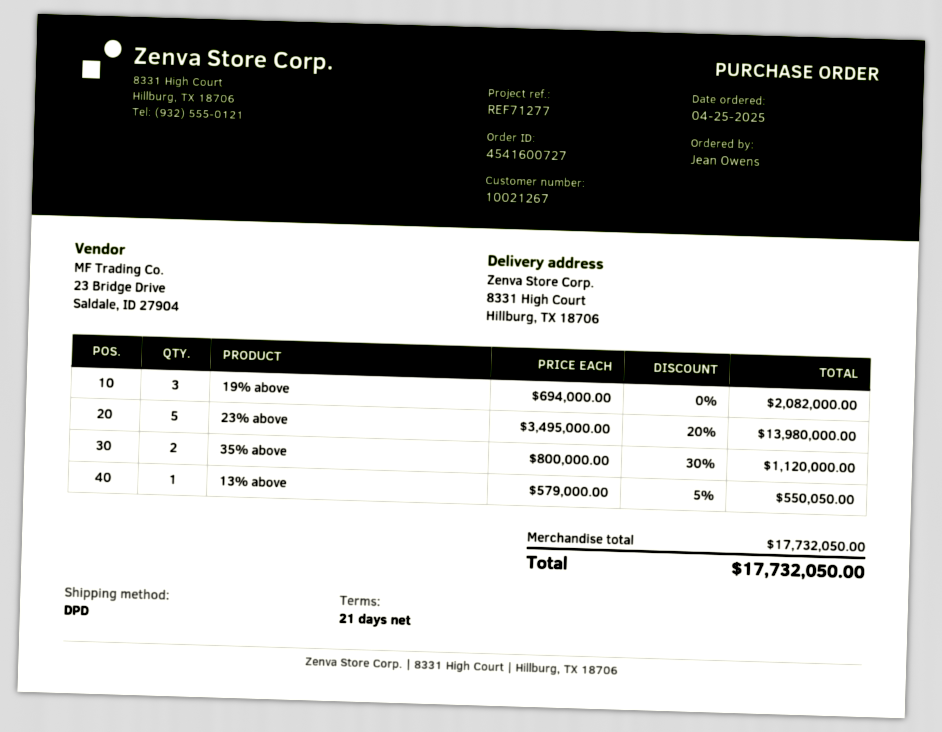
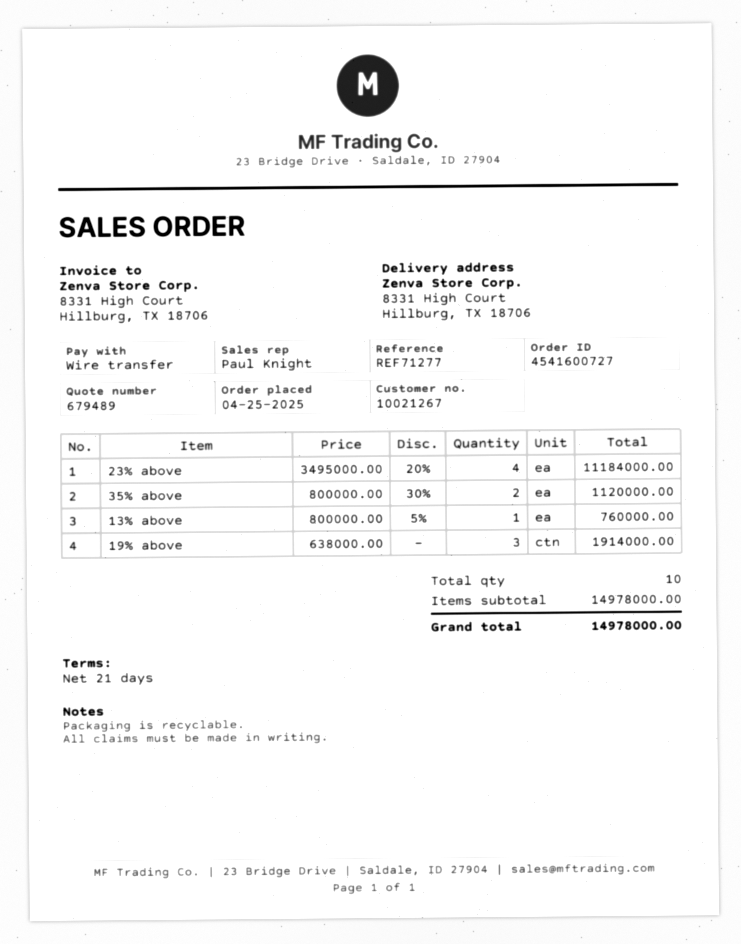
19% above: 3 x 694000.00 = 2082000.00 -> 3 x 638000.00 = 1914000.00
23% above: 5 x 3495000.00 - 20% = 13980000.00 -> 4 x 3495000.00 - 20% = 11184000.00
13% above: 1 x 579000.00 - 5% = 550050.00 -> 1 x 800000.00 - 5% = 760000.00
subtotal: 17732050.00 -> 14978000.00
total: 17732050.00 -> 14978000.00

